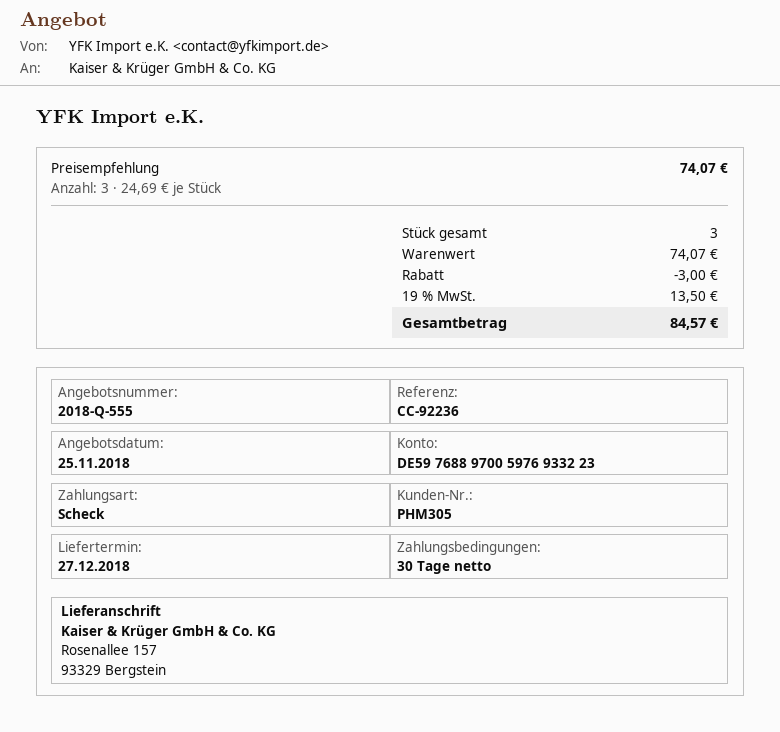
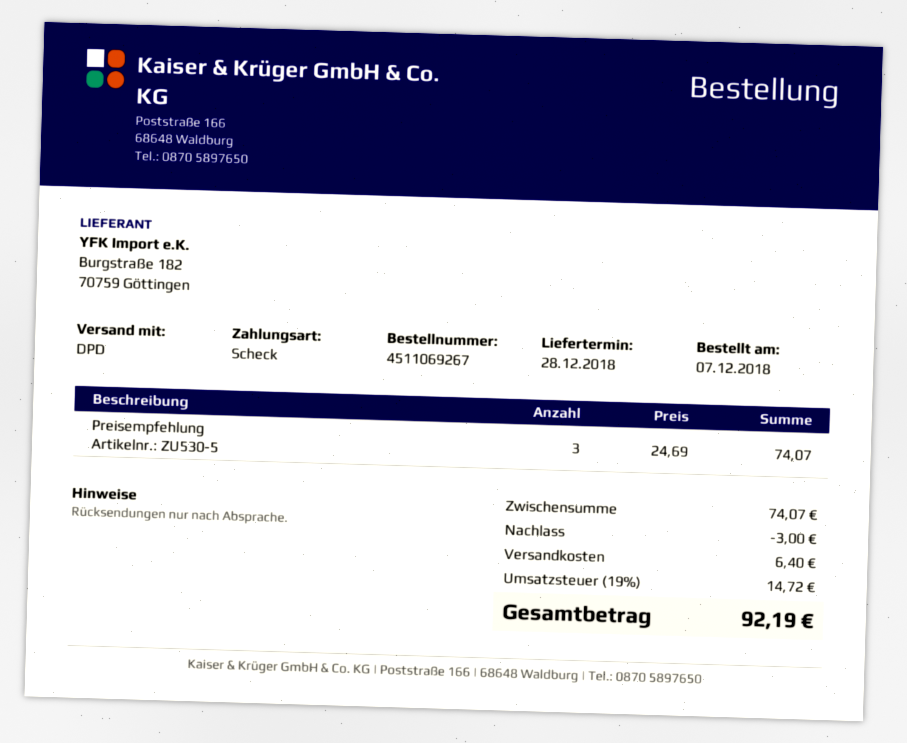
delivery date: 2018-12-27 -> 2018-12-28
shipping: none -> 6.40
tax: 19% = 13.50 -> 19% = 14.72
total: 84.57 -> 92.19

